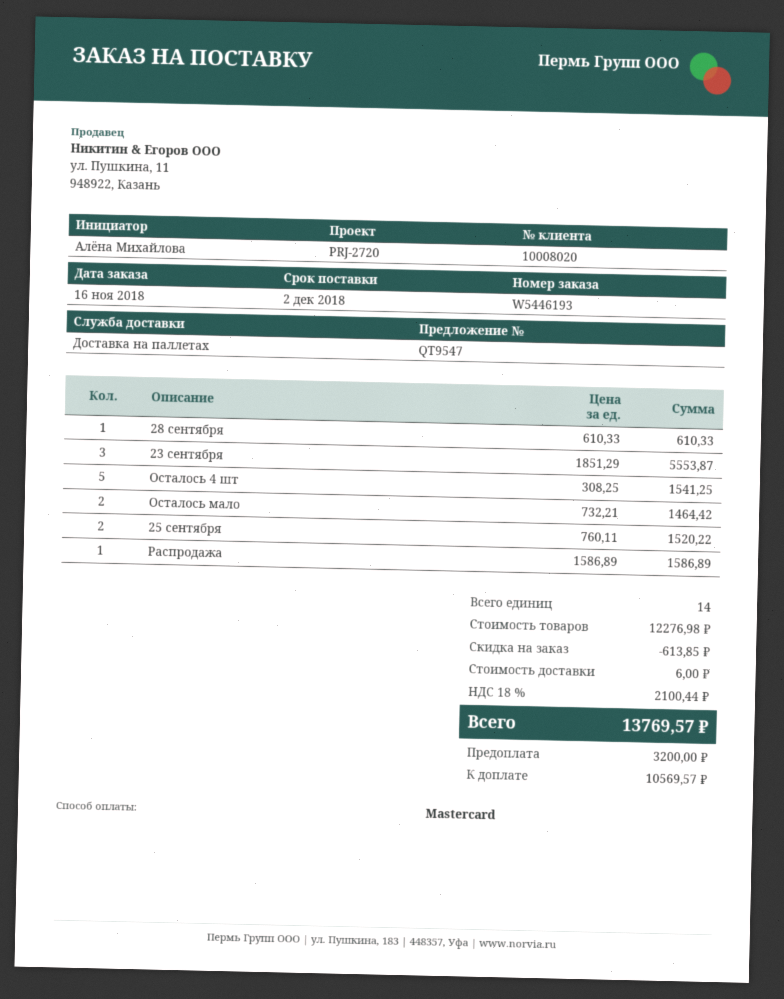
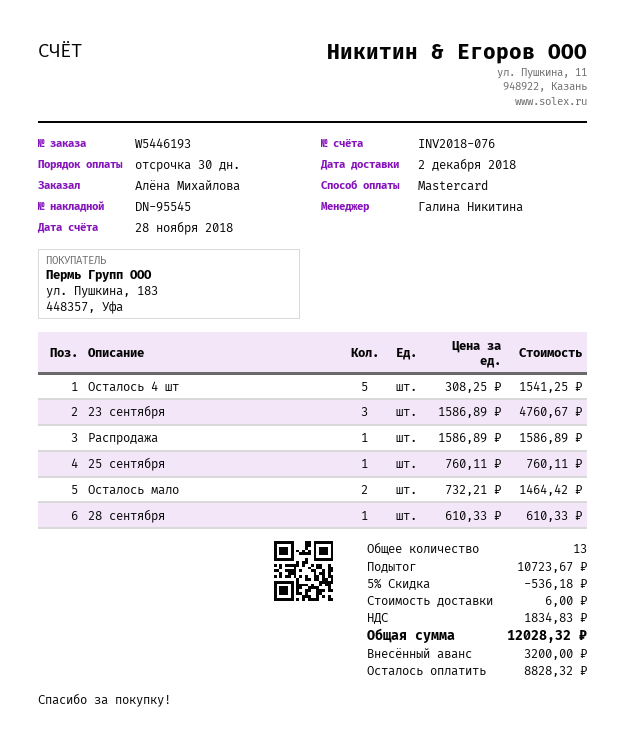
23 сентября: 3 x 1851.29 = 5553.87 -> 3 x 1586.89 = 4760.67
25 сентября: 2 x 760.11 = 1520.22 -> 1 x 760.11 = 760.11
total quantity: 14 -> 13
subtotal: 12276.98 -> 10723.67
discount: 613.85 -> 536.18
tax: 2100.44 -> 1834.83
total: 13769.57 -> 12028.32
balance: 10569.57 -> 8828.32

